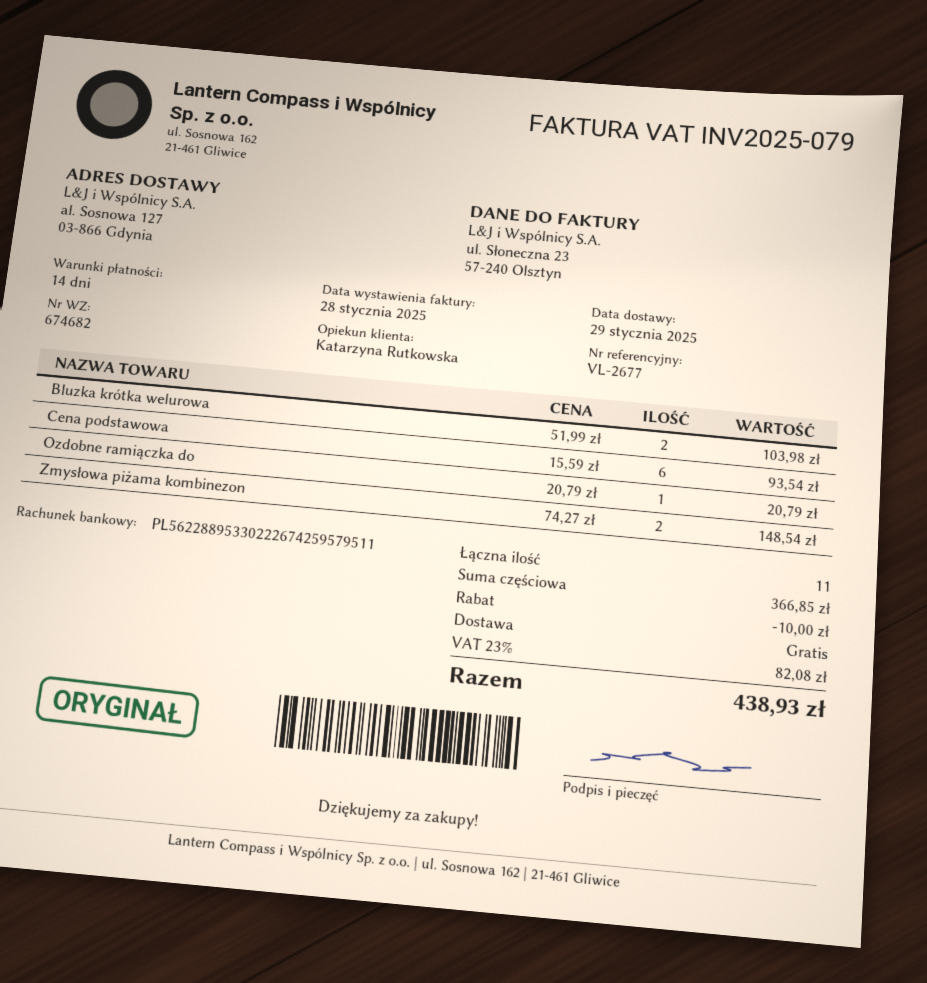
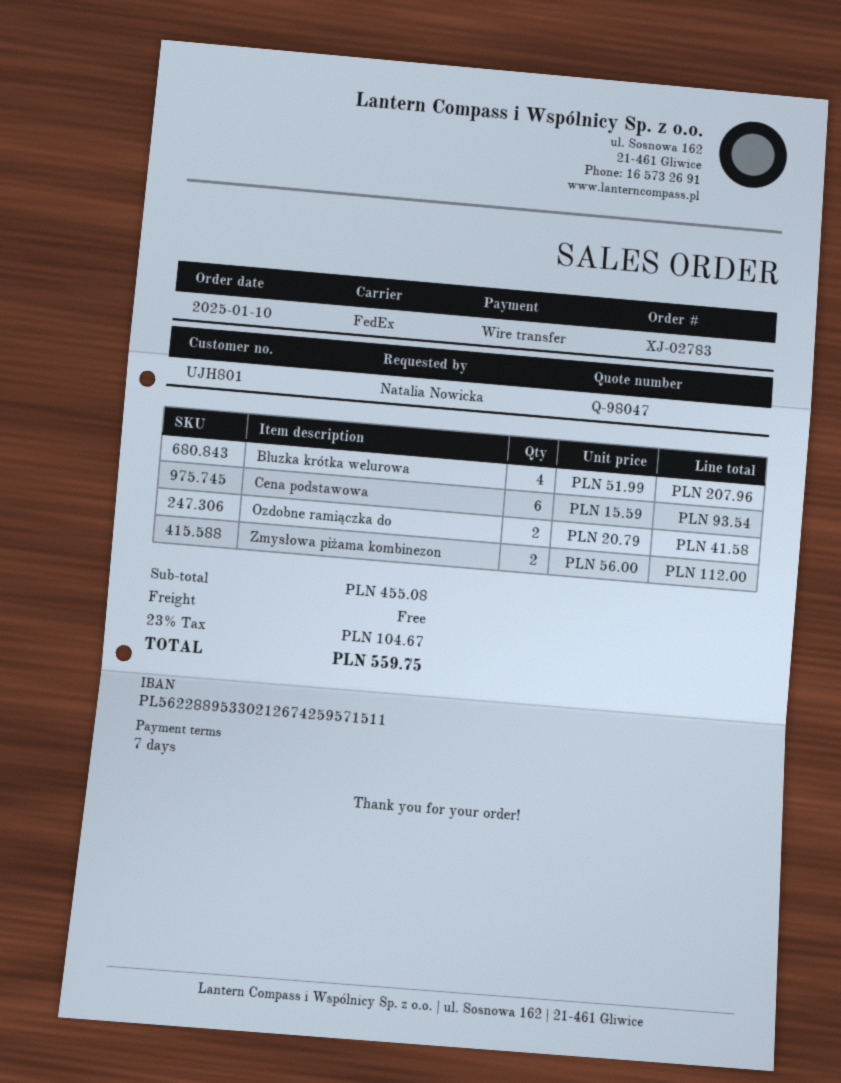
payment terms: 14 days -> 7 days
bank account: PL56228895330222674259579511 -> PL56228895330212674259571511
Bluzka krótka welurowa: 2 x 51.99 = 103.98 -> 4 x 51.99 = 207.96
Ozdobne ramiączka do: 1 x 20.79 = 20.79 -> 2 x 20.79 = 41.58
Zmysłowa piżama kombinezon: 2 x 74.27 = 148.54 -> 2 x 56.00 = 112.00
subtotal: 366.85 -> 455.08
discount: 10.00 -> none
tax: 23% = 82.08 -> 23% = 104.67
total: 438.93 -> 559.75

